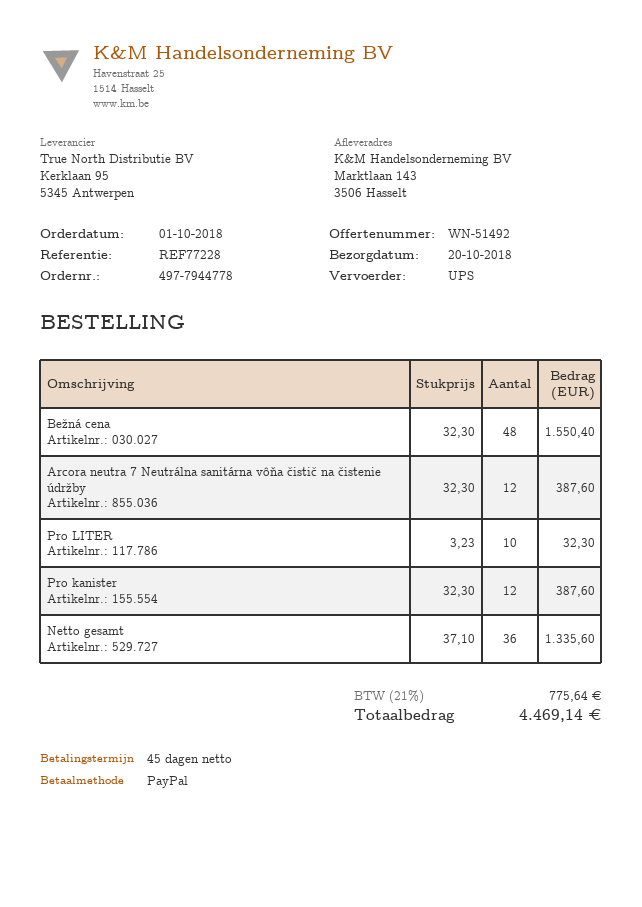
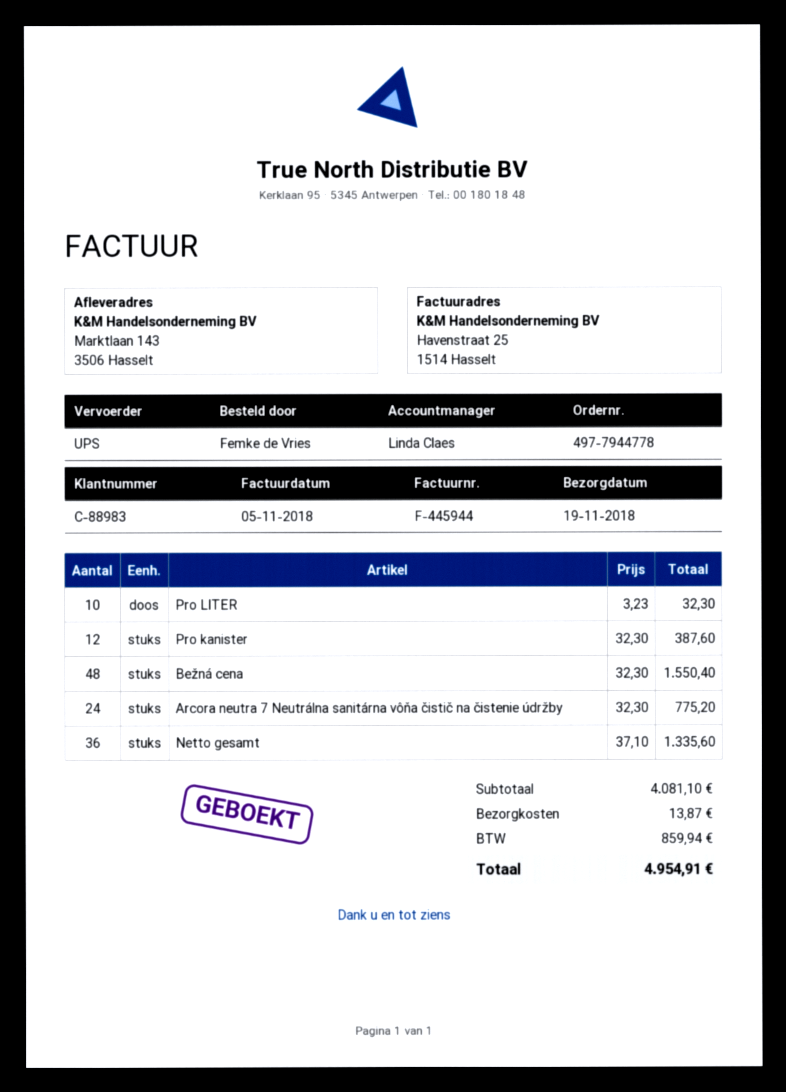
delivery date: 2018-10-20 -> 2018-11-19
Arcora neutra 7 Neutrálna sanitárna vôňa čistič na čistenie údržby: 12 x 32.30 = 387.60 -> 24 x 32.30 = 775.20
shipping: none -> 13.87
tax: 775.64 -> 859.94
total: 4469.14 -> 4954.91

